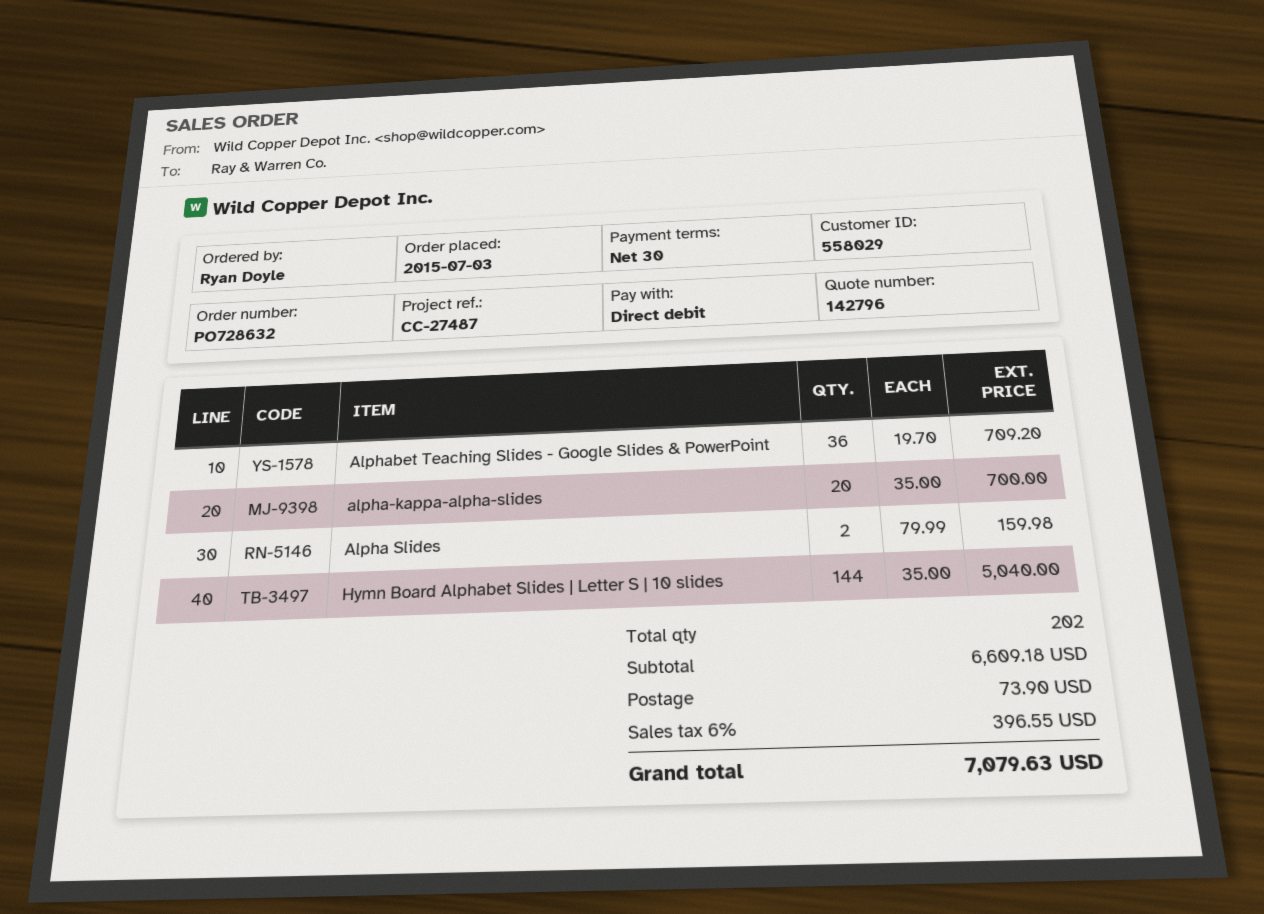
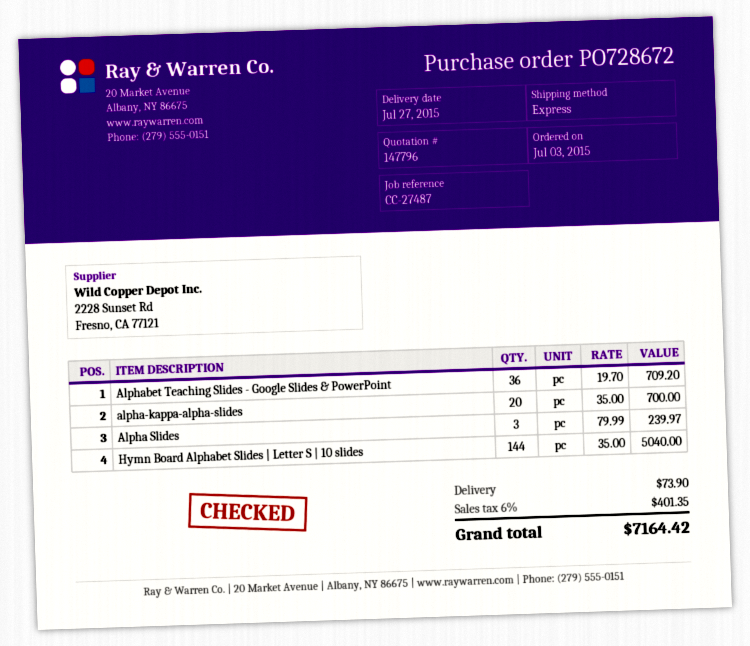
quote number: 142796 -> 147796
order number: PO728632 -> PO728672
Alpha Slides: 2 x 79.99 = 159.98 -> 3 x 79.99 = 239.97
tax: 6% = 396.55 -> 6% = 401.35
total: 7079.63 -> 7164.42

